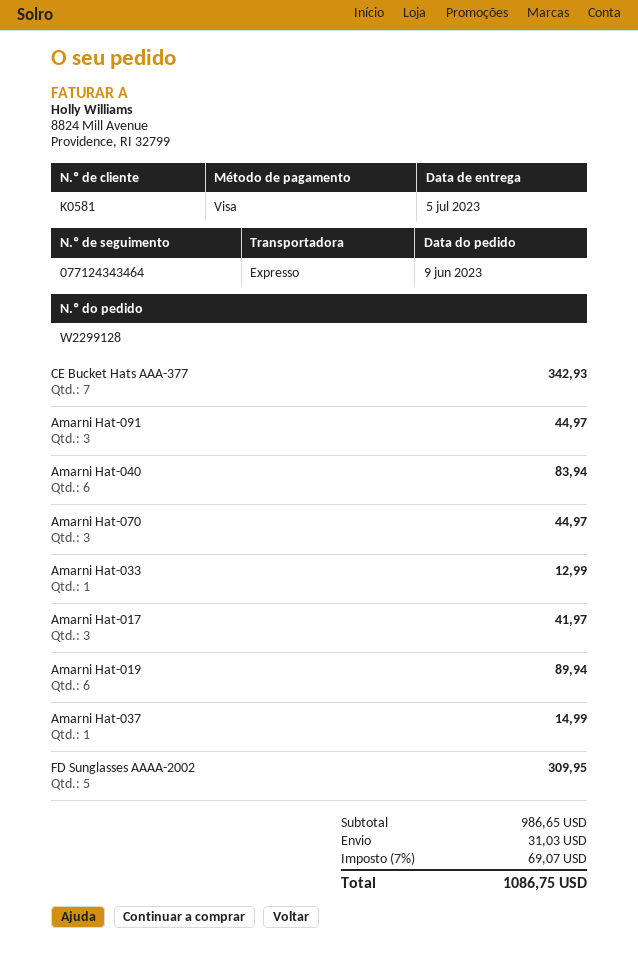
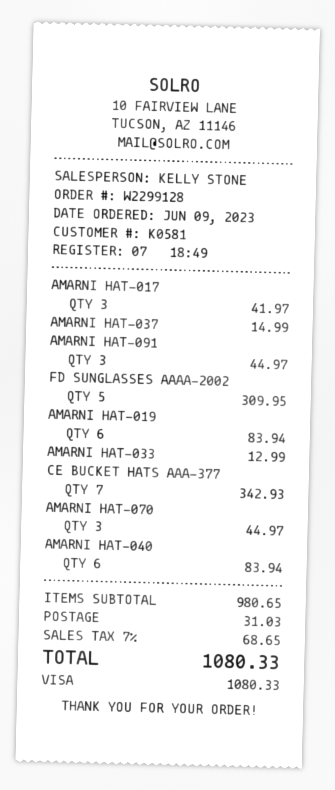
Amarni Hat-019: 6 for 89.94 -> 6 for 83.94
subtotal: 986.65 -> 980.65
tax: 7% = 69.07 -> 7% = 68.65
total: 1086.75 -> 1080.33

